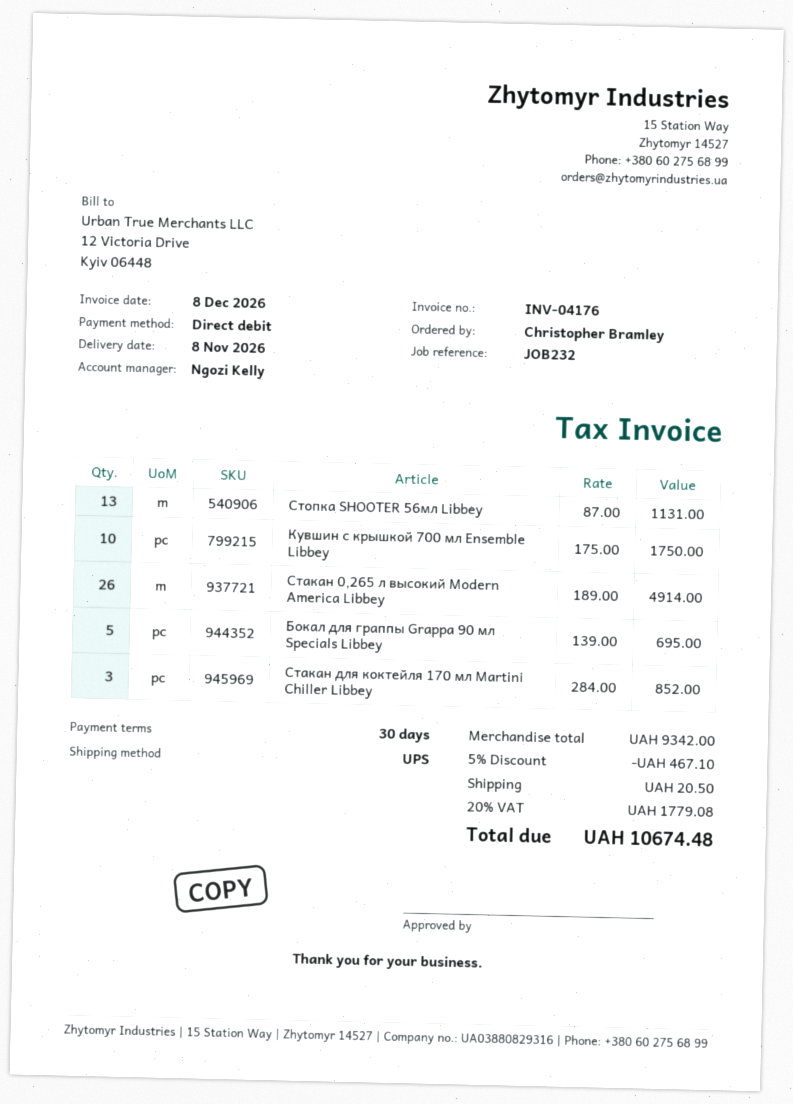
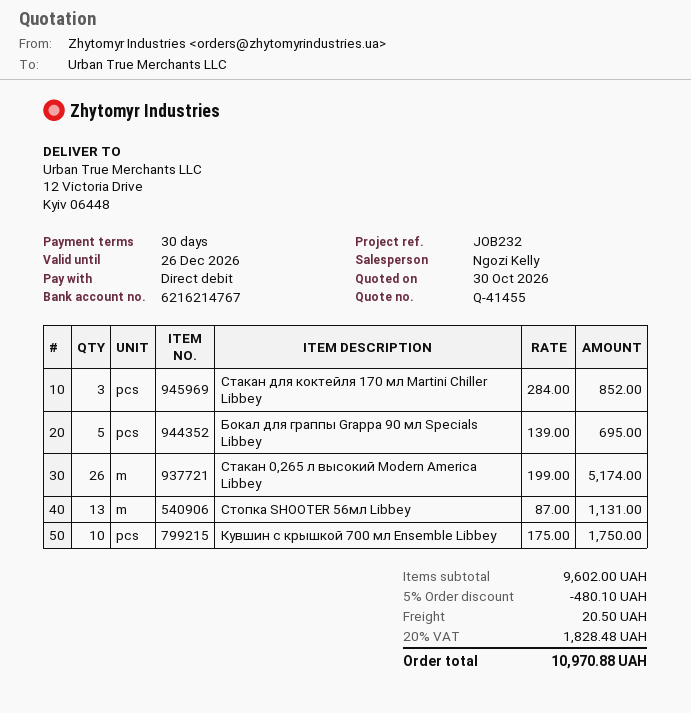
Стакан 0,265 л высокий Modern America Libbey: 26 x 189.00 = 4914.00 -> 26 x 199.00 = 5174.00
subtotal: 9342.00 -> 9602.00
discount: 5% = 467.10 -> 5% = 480.10
tax: 20% = 1779.08 -> 20% = 1828.48
total: 10674.48 -> 10970.88

